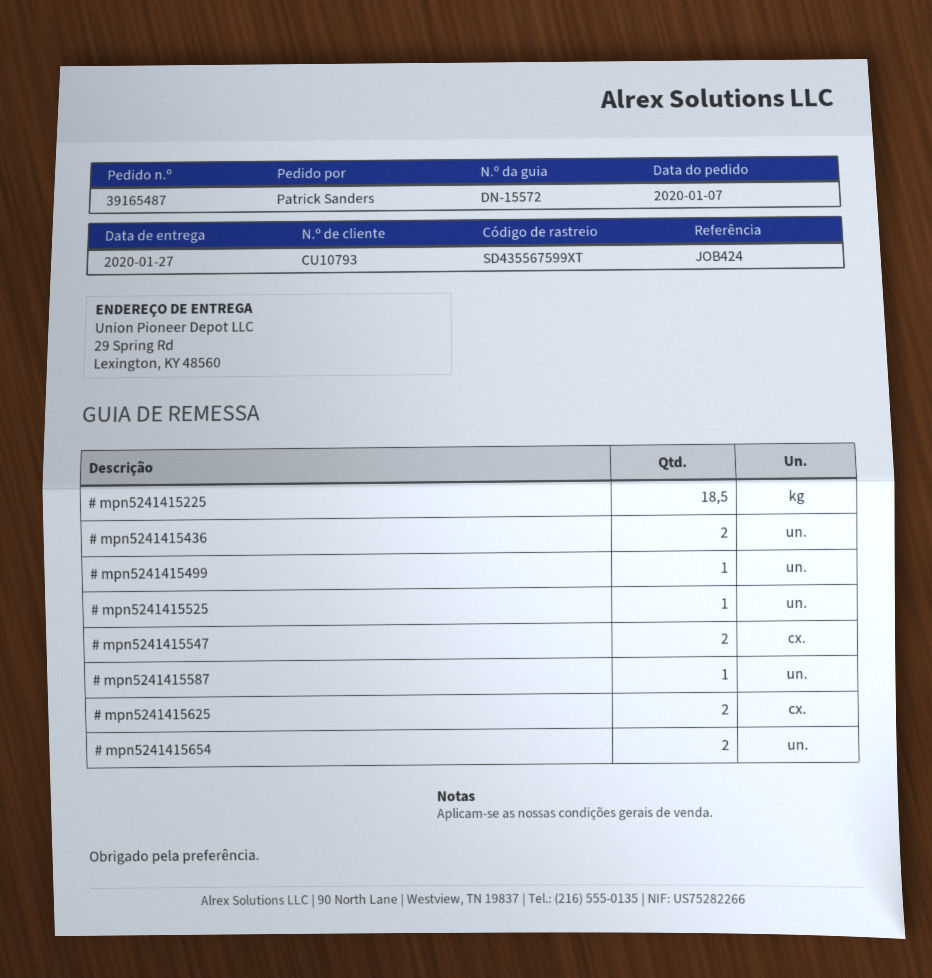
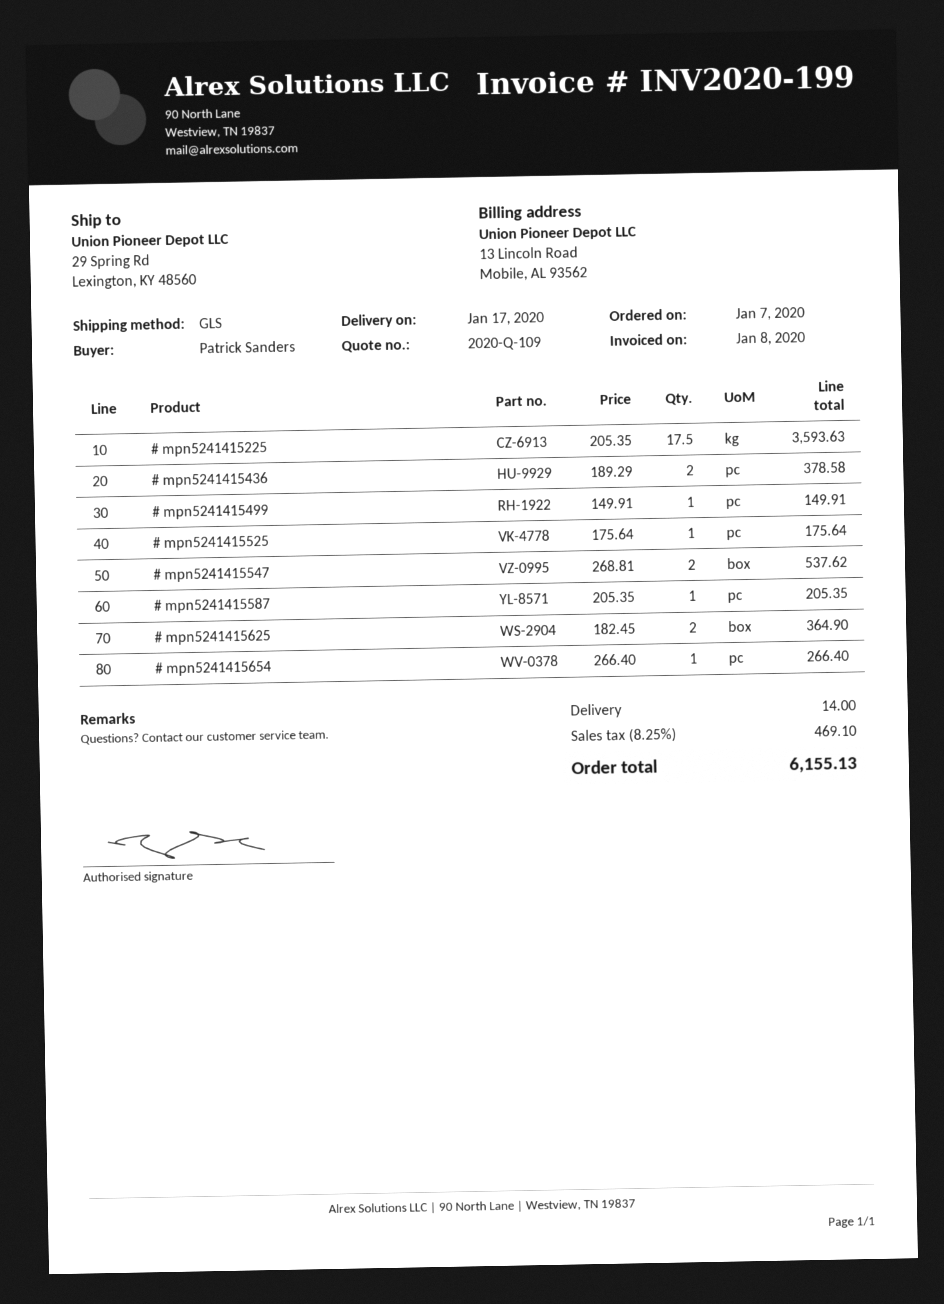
delivery date: 2020-01-27 -> 2020-01-17
# mpn5241415225: 18.5 -> 17.5
# mpn5241415654: 2 -> 1

